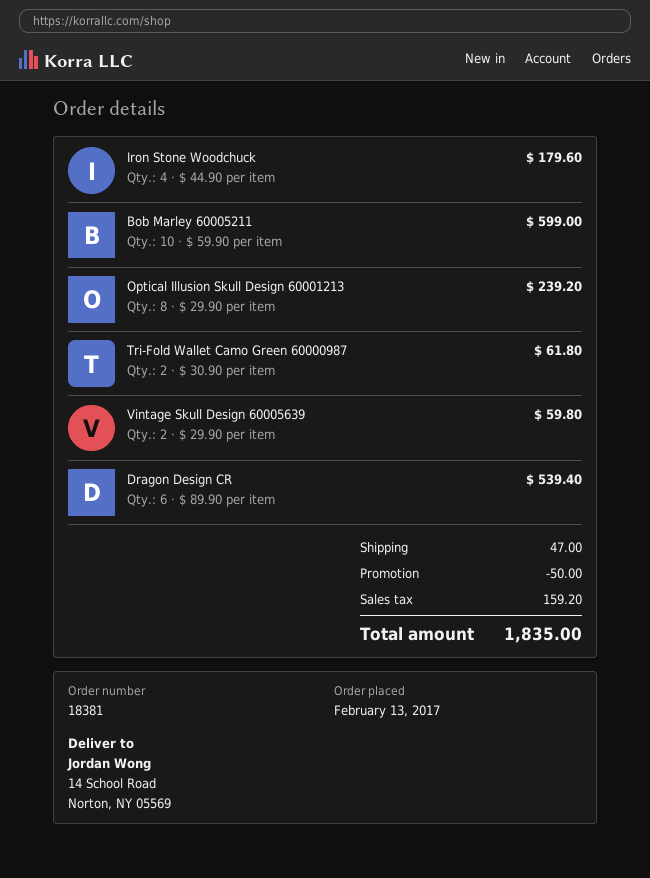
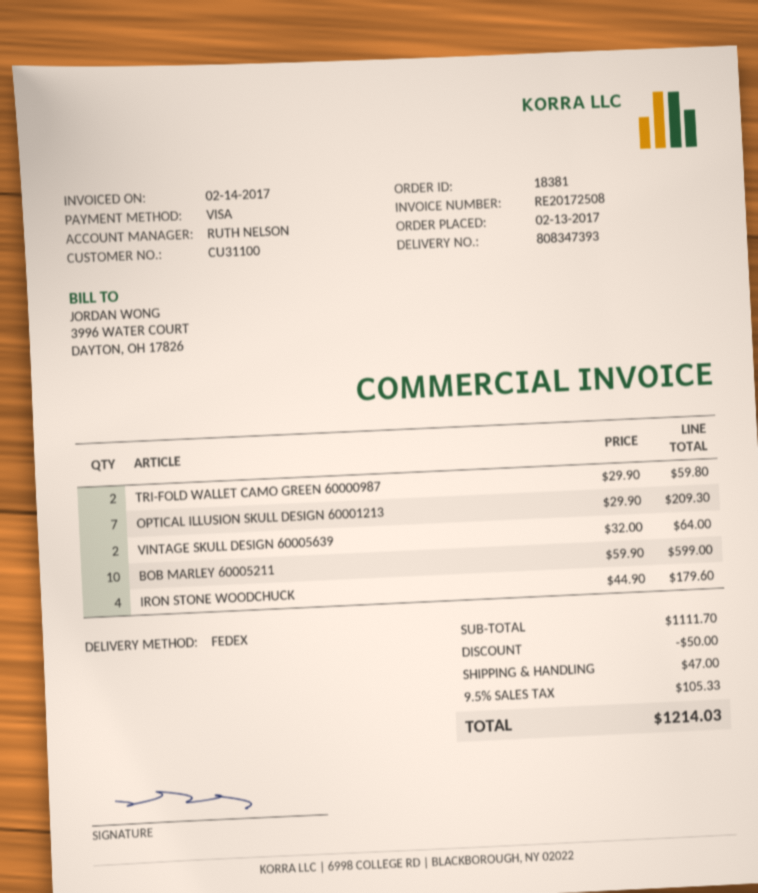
Optical Illusion Skull Design 60001213: 8 x 29.90 = 239.20 -> 7 x 29.90 = 209.30
Tri-Fold Wallet Camo Green 60000987: 2 x 30.90 = 61.80 -> 2 x 29.90 = 59.80
Vintage Skull Design 60005639: 2 x 29.90 = 59.80 -> 2 x 32.00 = 64.00
Dragon Design CR: 6 x 89.90 = 539.40 -> none
tax: 159.20 -> 105.33
total: 1835.00 -> 1214.03

